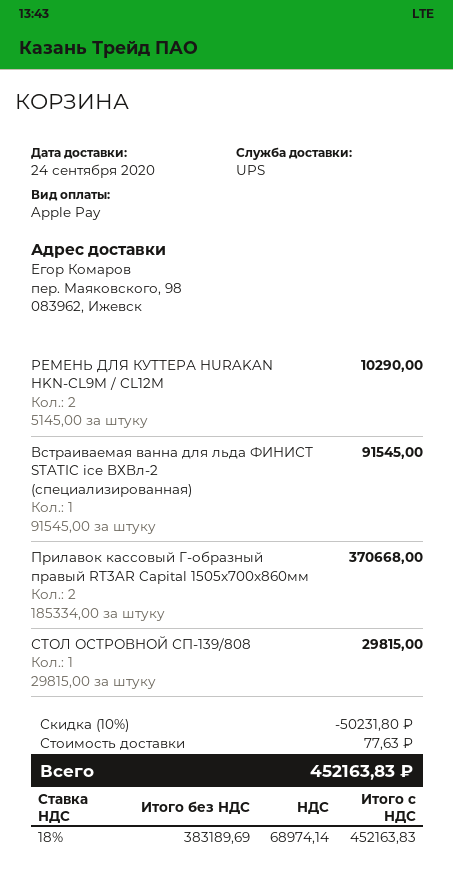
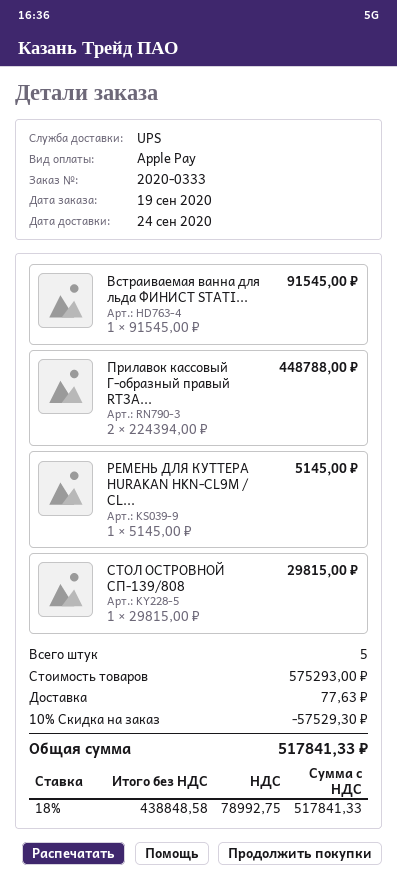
РЕМЕНЬ ДЛЯ КУТТЕРА HURAKAN HKN-CL9M / CL12M: 2 x 5145.00 = 10290.00 -> 1 x 5145.00 = 5145.00
Прилавок кассовый Г-образный правый RT3AR Capital 1505x700x860мм: 2 x 185334.00 = 370668.00 -> 2 x 224394.00 = 448788.00
discount: 10% = 50231.80 -> 10% = 57529.30
net: 383189.69 -> 438848.58
tax: 18% = 68974.14 -> 18% = 78992.75
total: 452163.83 -> 517841.33

